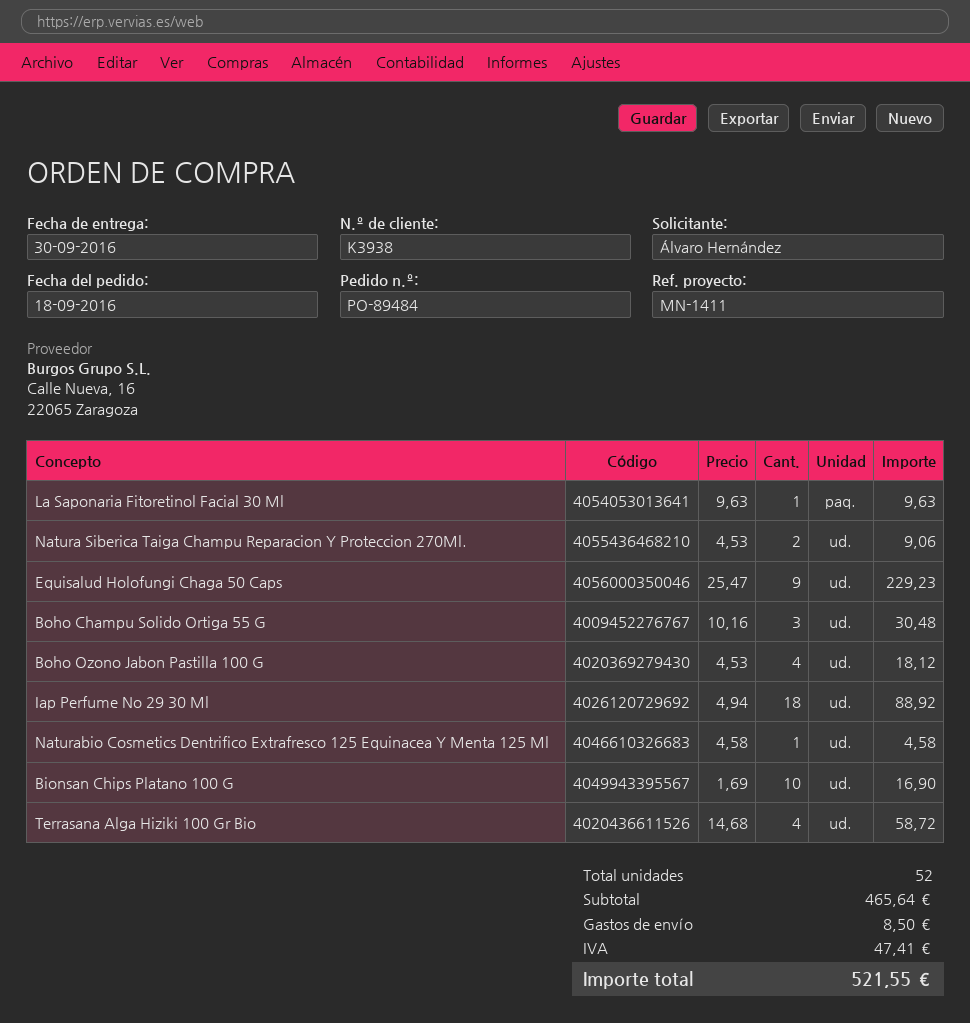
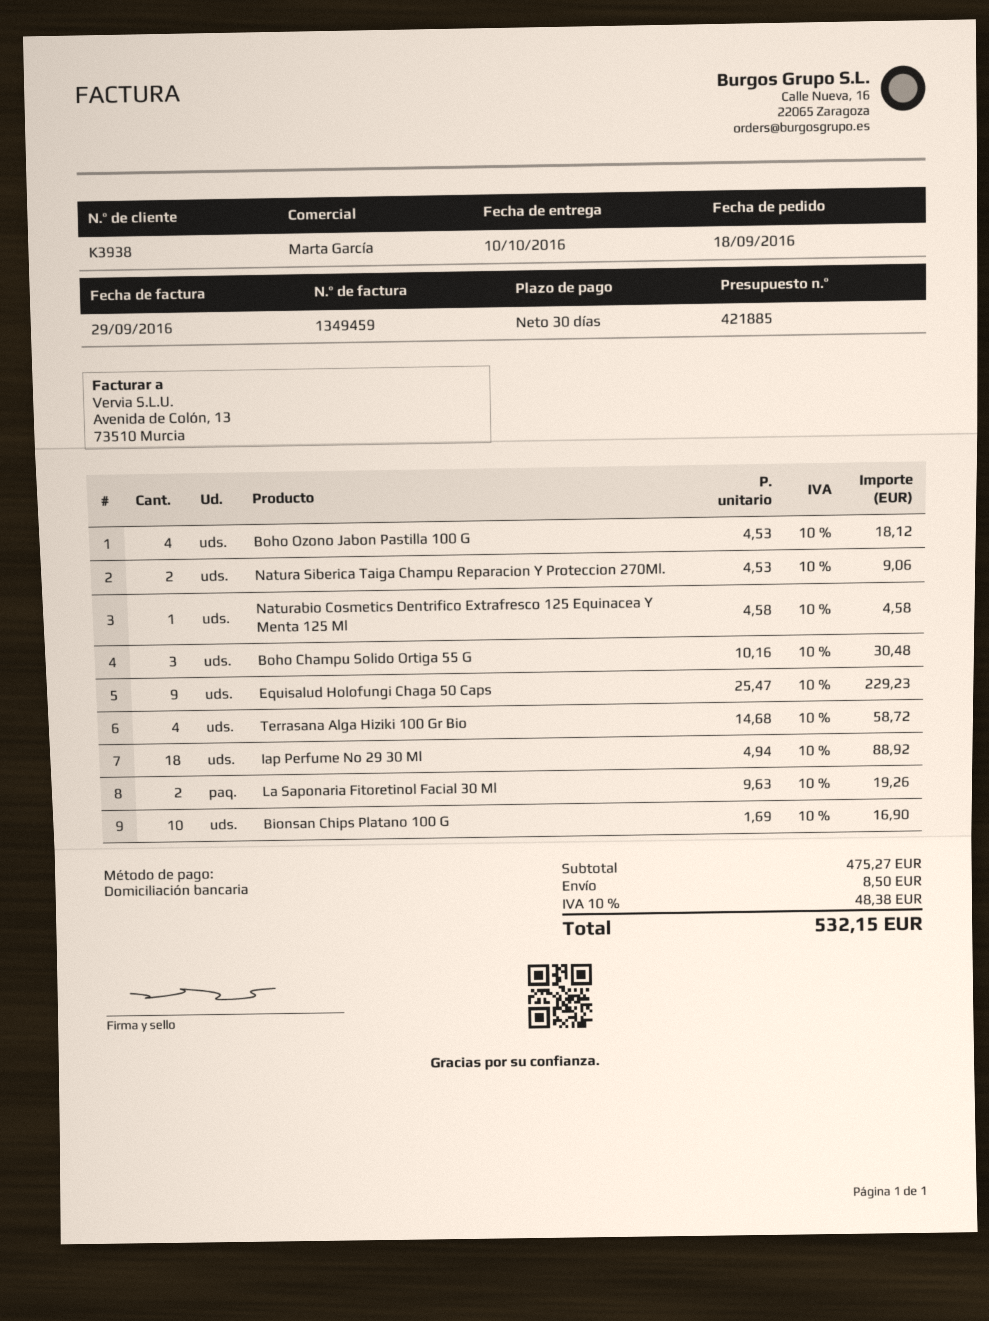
delivery date: 2016-09-30 -> 2016-10-10
La Saponaria Fitoretinol Facial 30 Ml: 1 x 9.63 = 9.63 -> 2 x 9.63 = 19.26
subtotal: 465.64 -> 475.27
tax: 47.41 -> 48.38
total: 521.55 -> 532.15

